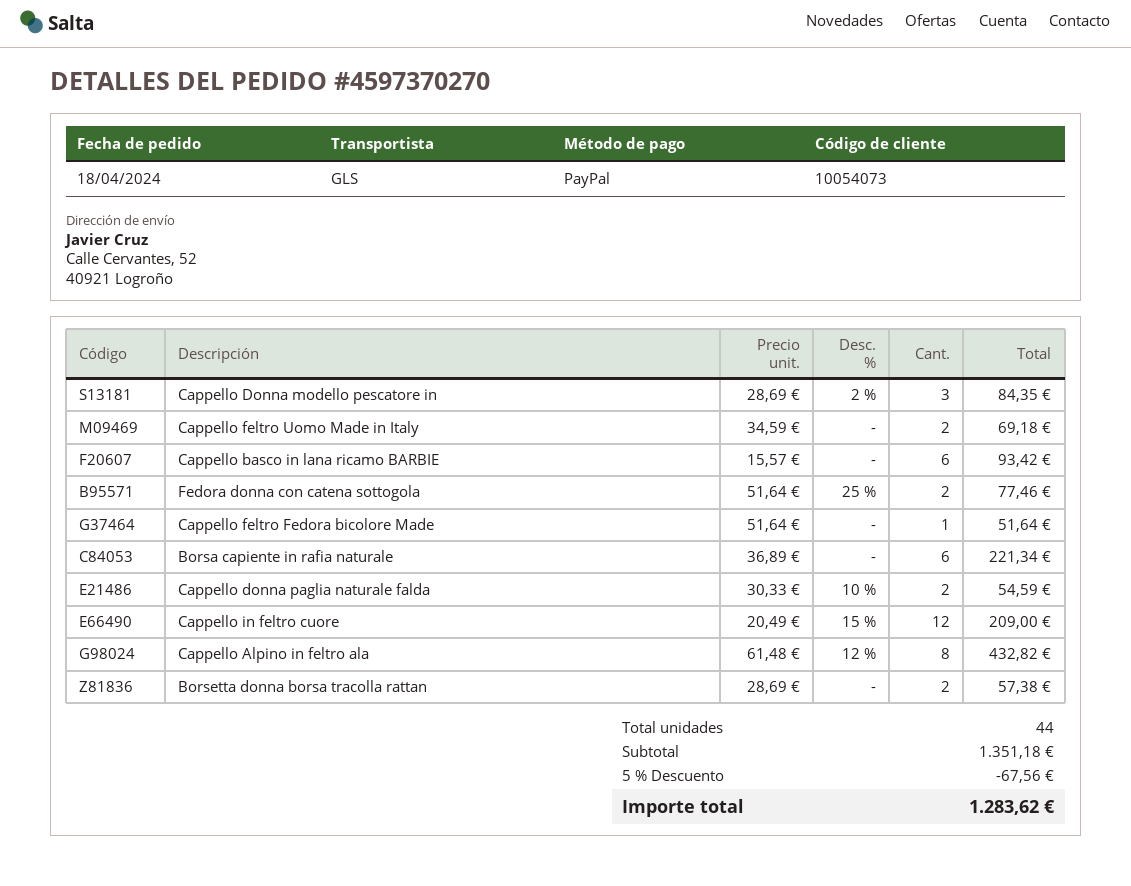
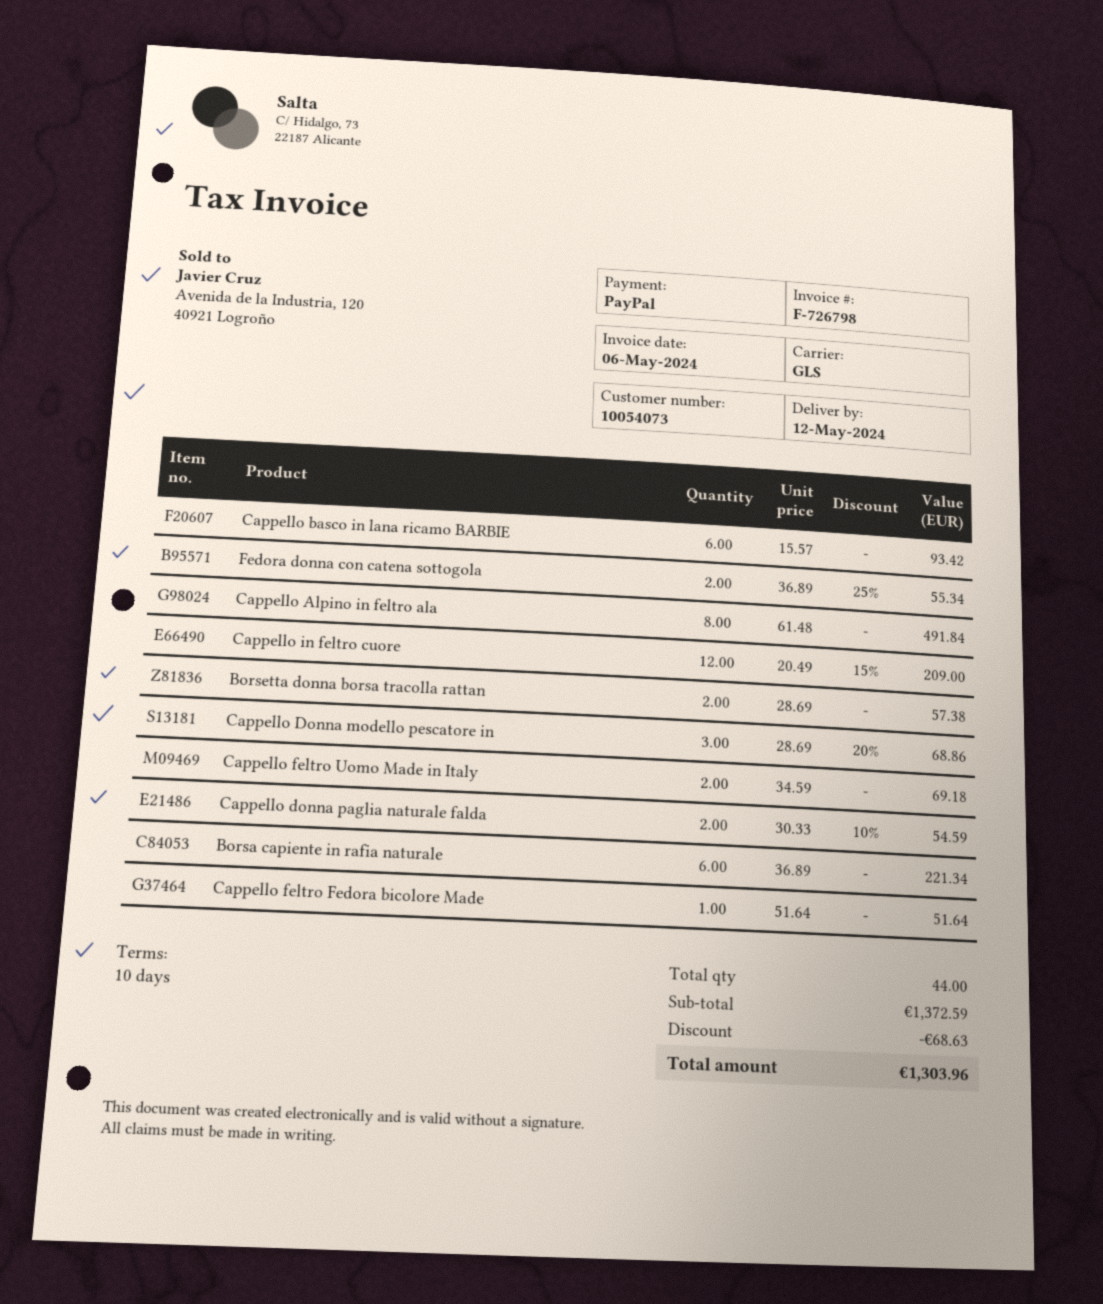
Cappello Donna modello pescatore in: 3 x 28.69 - 2% = 84.35 -> 3 x 28.69 - 20% = 68.86
Fedora donna con catena sottogola: 2 x 51.64 - 25% = 77.46 -> 2 x 36.89 - 25% = 55.34
Cappello Alpino in feltro ala: 8 x 61.48 - 12% = 432.82 -> 8 x 61.48 = 491.84
subtotal: 1351.18 -> 1372.59
discount: 67.56 -> 68.63
total: 1283.62 -> 1303.96

